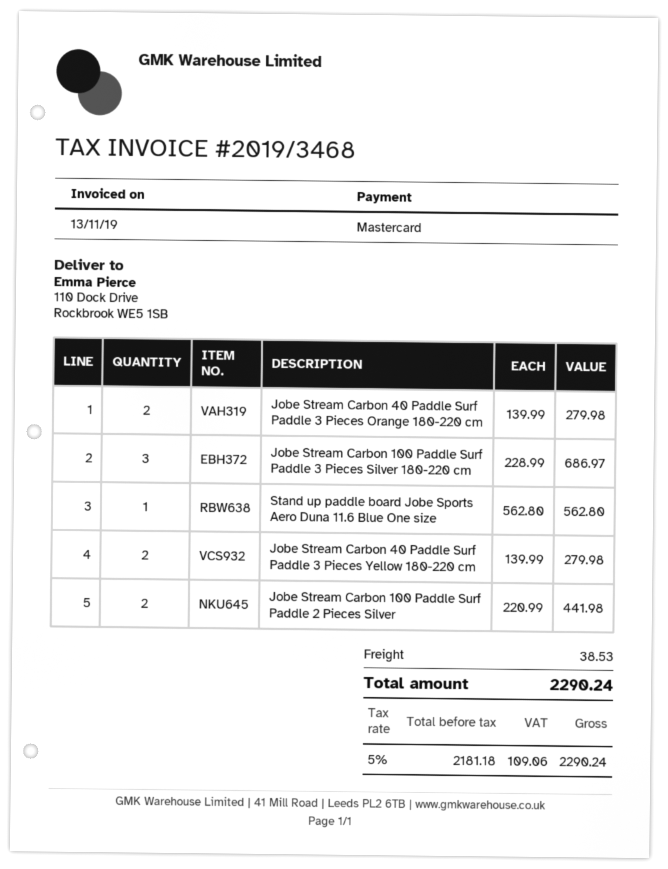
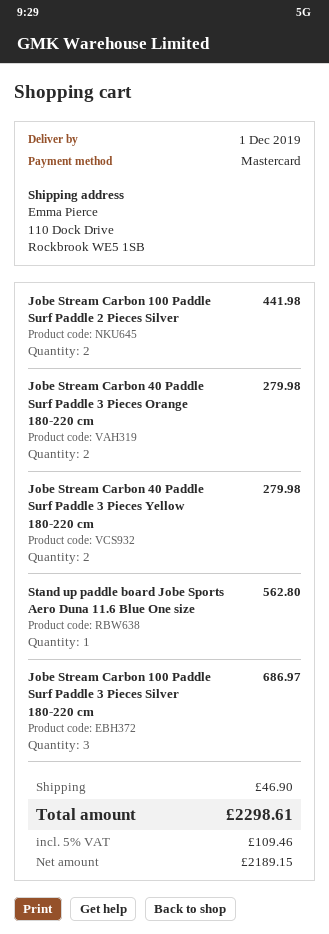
shipping: 38.53 -> 46.90
net: 2181.18 -> 2189.15
tax: 5% = 109.06 -> 5% = 109.46
total: 2290.24 -> 2298.61

